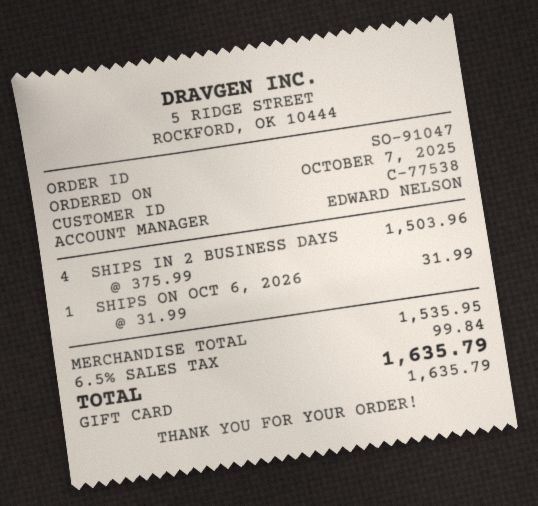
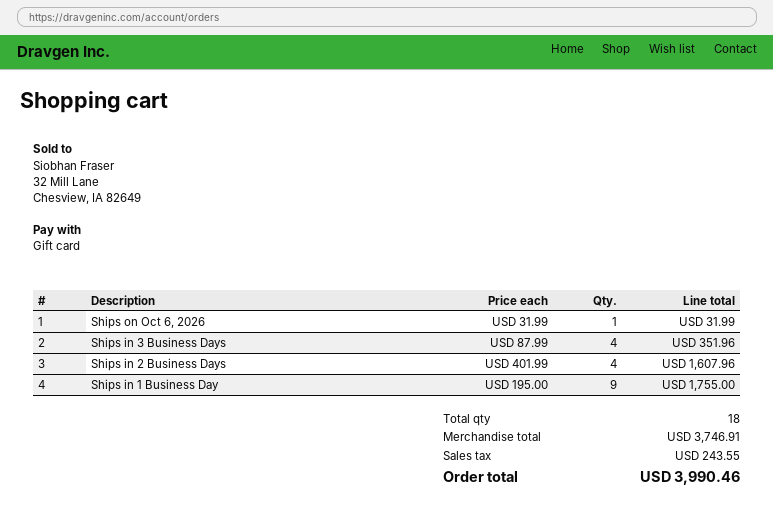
SHIPS IN 2 BUSINESS DAYS: 4 x 375.99 = 1503.96 -> 4 x 401.99 = 1607.96
Ships in 3 Business Days: none -> 4 x 87.99 = 351.96
Ships in 1 Business Day: none -> 9 x 195.00 = 1755.00
subtotal: 1535.95 -> 3746.91
tax: 99.84 -> 243.55
total: 1635.79 -> 3990.46

